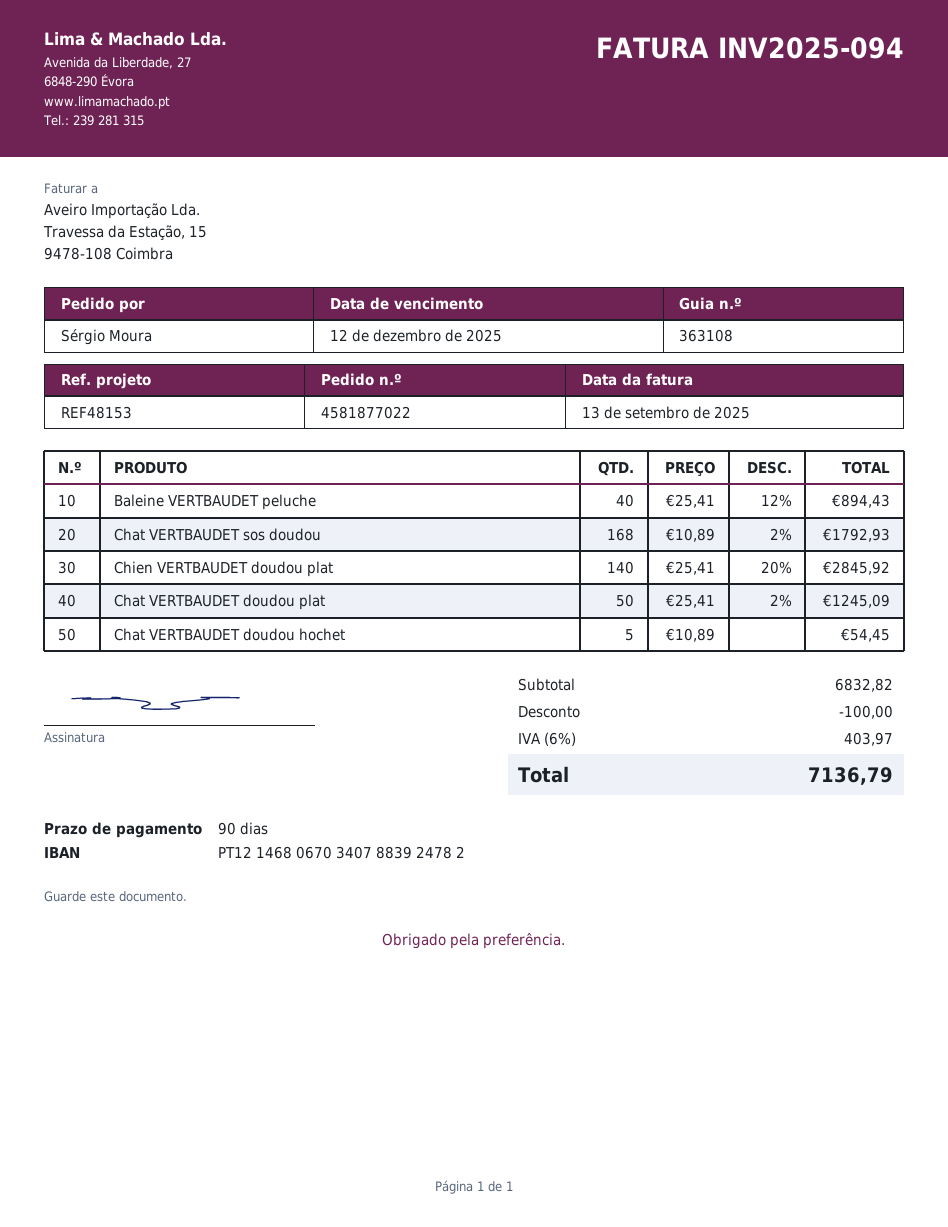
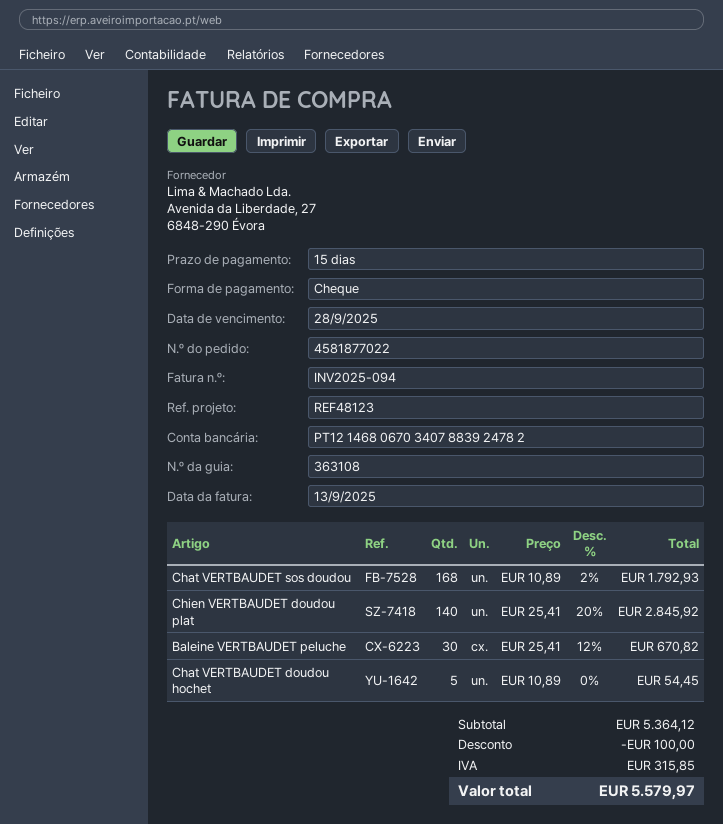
payment terms: 90 days -> 15 days
due date: 2025-12-12 -> 2025-09-28
reference: REF48153 -> REF48123
Baleine VERTBAUDET peluche: 40 x 25.41 - 12% = 894.43 -> 30 x 25.41 - 12% = 670.82
Chat VERTBAUDET doudou plat: 50 x 25.41 - 2% = 1245.09 -> none
subtotal: 6832.82 -> 5364.12
tax: 403.97 -> 315.85
total: 7136.79 -> 5579.97

